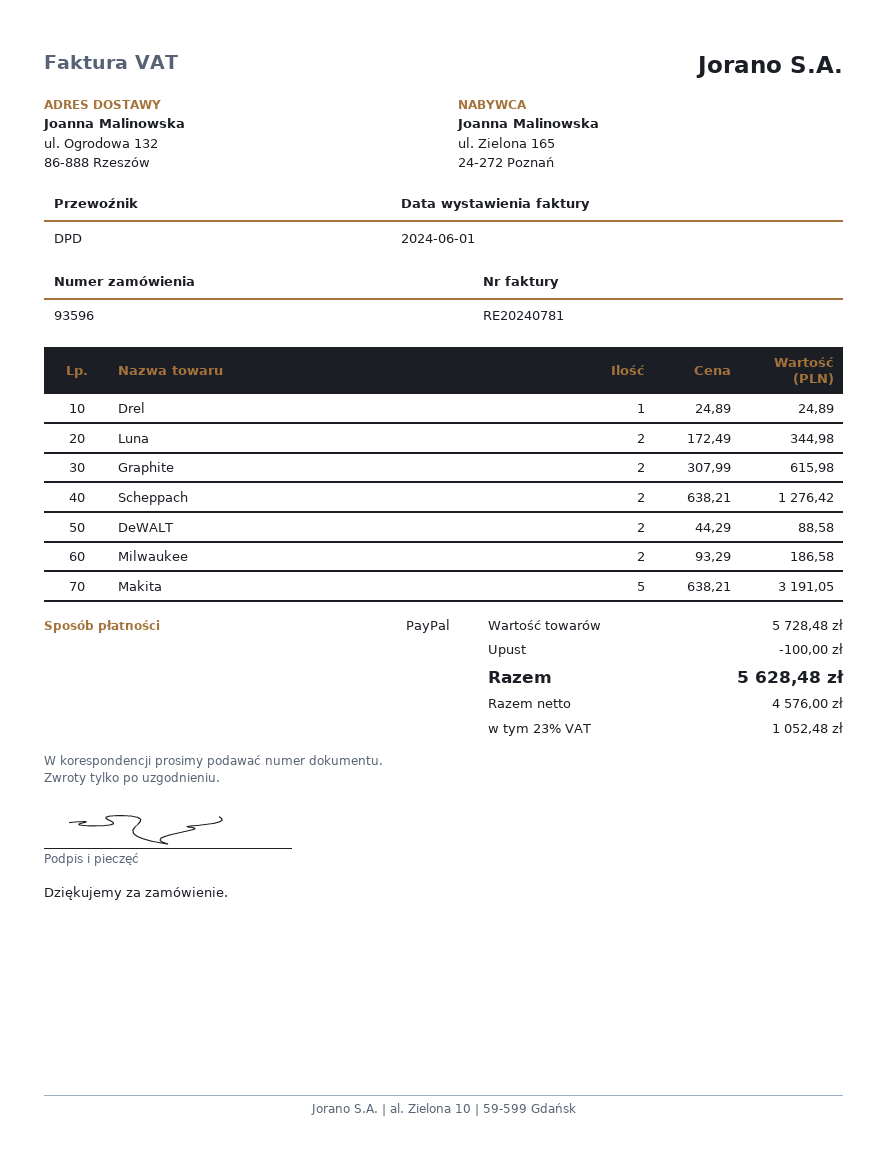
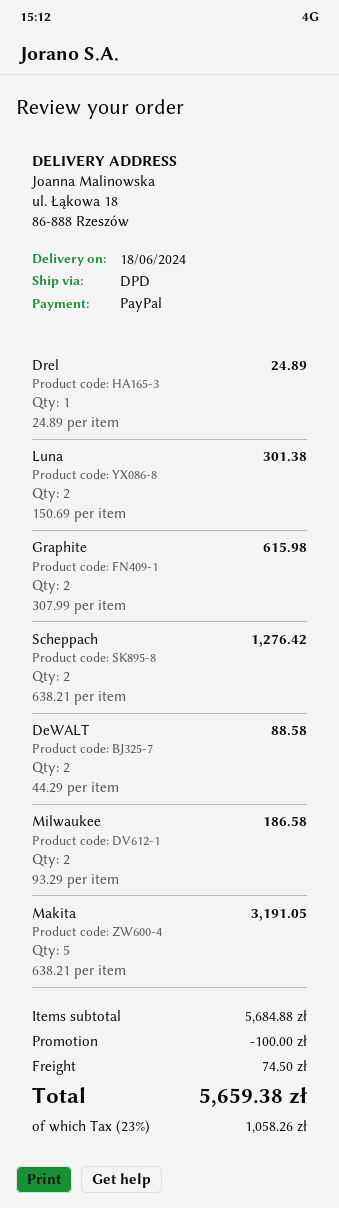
ship to: ul. Ogrodowa 132, 86-888 Rzeszów -> ul. Łąkowa 18, 86-888 Rzeszów
Luna: 2 x 172.49 = 344.98 -> 2 x 150.69 = 301.38
subtotal: 5728.48 -> 5684.88
shipping: none -> 74.50
tax: 23% = 1052.48 -> 23% = 1058.26
total: 5628.48 -> 5659.38

